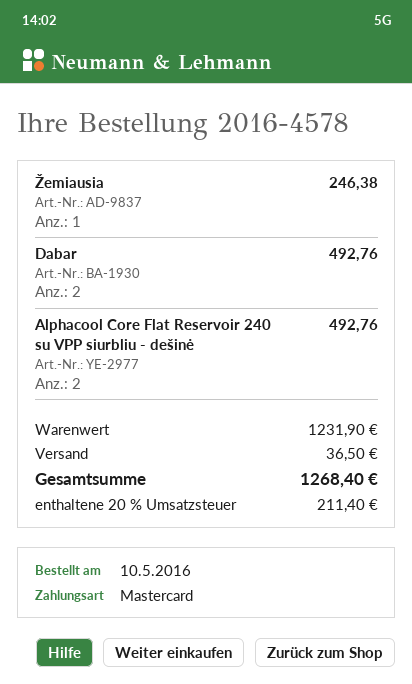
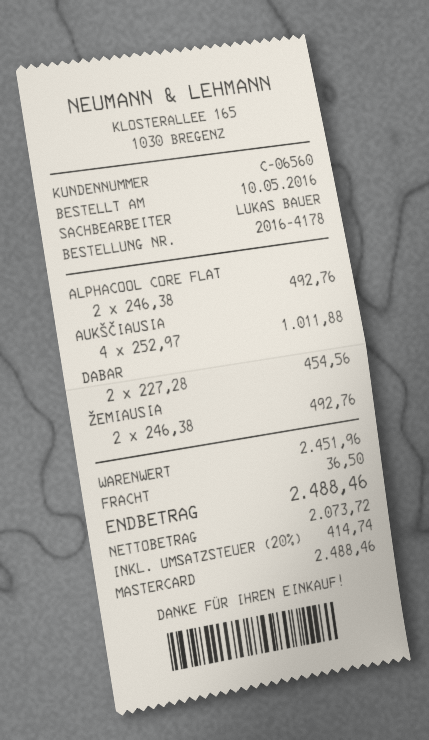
order number: 2016-4578 -> 2016-4178
Žemiausia: 1 for 246.38 -> 2 for 492.76
Dabar: 2 for 492.76 -> 2 for 454.56
AUKŠČIAUSIA: none -> 4 for 1011.88
subtotal: 1231.90 -> 2451.96
tax: 20% = 211.40 -> 20% = 414.74
total: 1268.40 -> 2488.46

